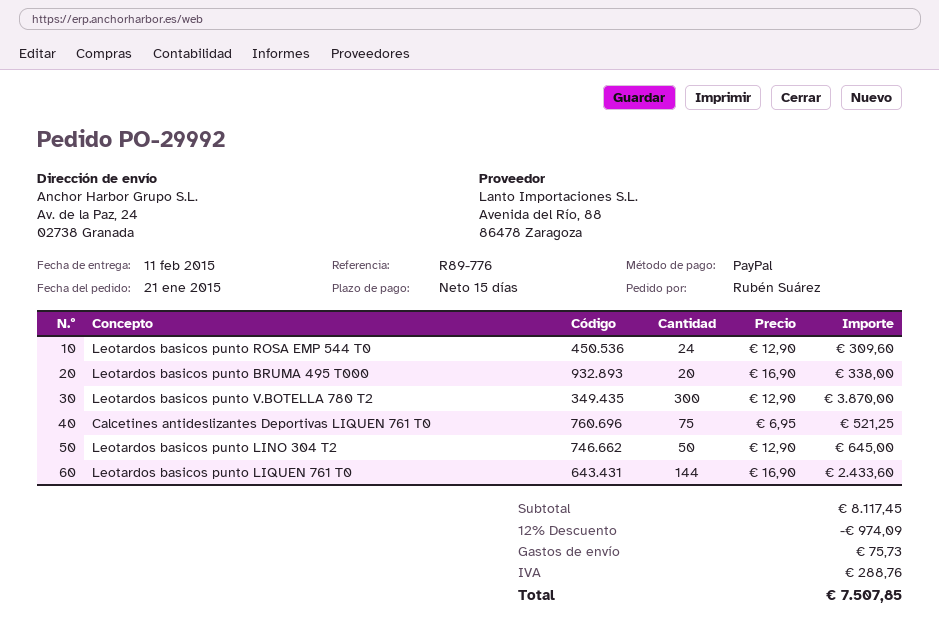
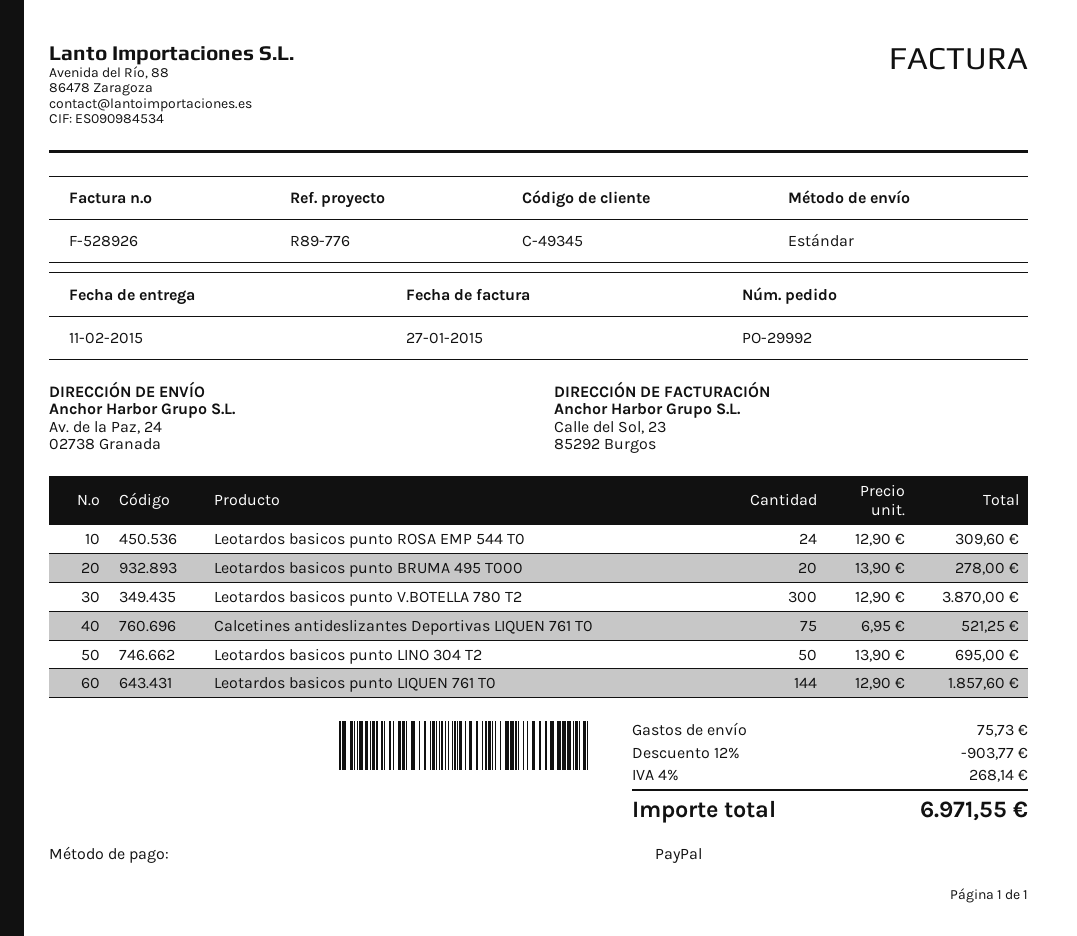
Leotardos basicos punto BRUMA 495 T000: 20 x 16.90 = 338.00 -> 20 x 13.90 = 278.00
Leotardos basicos punto LINO 304 T2: 50 x 12.90 = 645.00 -> 50 x 13.90 = 695.00
Leotardos basicos punto LIQUEN 761 T0: 144 x 16.90 = 2433.60 -> 144 x 12.90 = 1857.60
discount: 12% = 974.09 -> 12% = 903.77
tax: 288.76 -> 268.14
total: 7507.85 -> 6971.55

